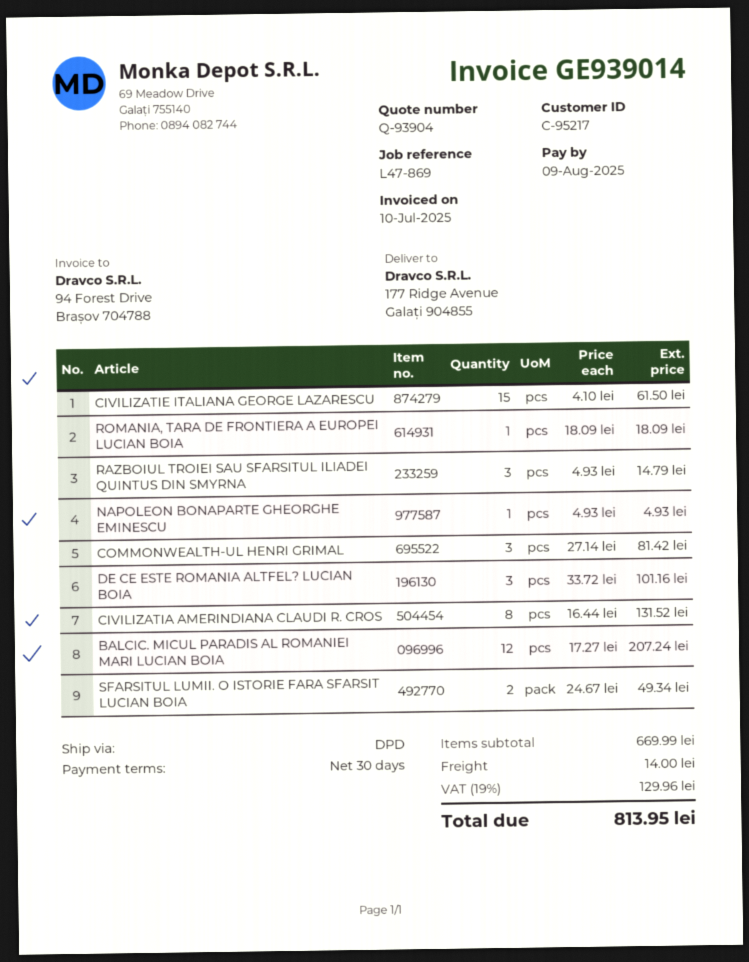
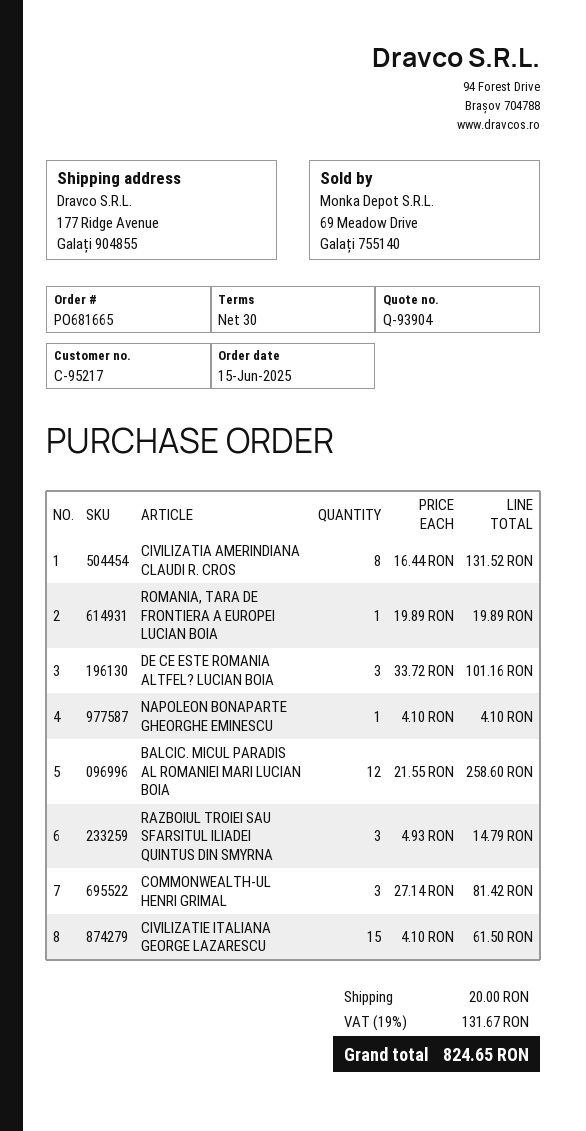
ROMANIA, TARA DE FRONTIERA A EUROPEI LUCIAN BOIA: 1 x 18.09 = 18.09 -> 1 x 19.89 = 19.89
NAPOLEON BONAPARTE GHEORGHE EMINESCU: 1 x 4.93 = 4.93 -> 1 x 4.10 = 4.10
BALCIC. MICUL PARADIS AL ROMANIEI MARI LUCIAN BOIA: 12 x 17.27 = 207.24 -> 12 x 21.55 = 258.60
SFARSITUL LUMII. O ISTORIE FARA SFARSIT LUCIAN BOIA: 2 x 24.67 = 49.34 -> none
shipping: 14.00 -> 20.00
tax: 19% = 129.96 -> 19% = 131.67
total: 813.95 -> 824.65

